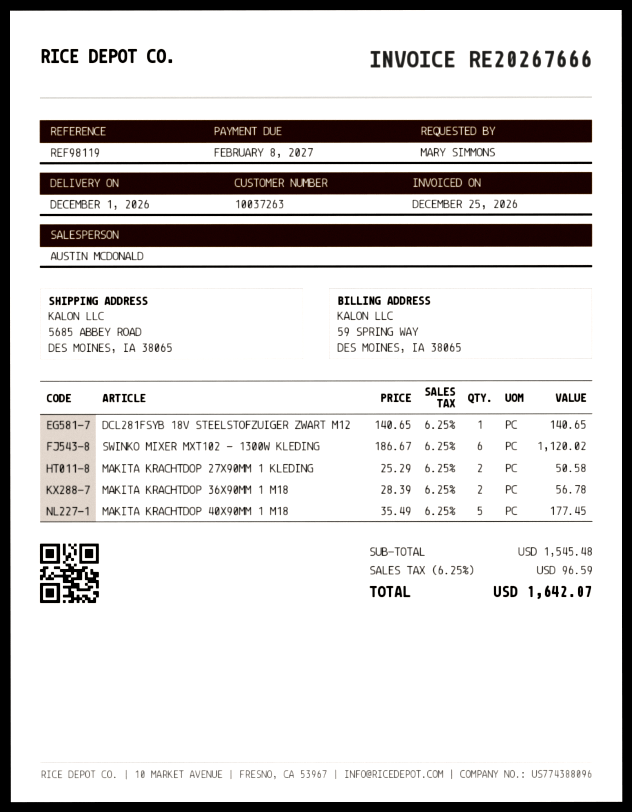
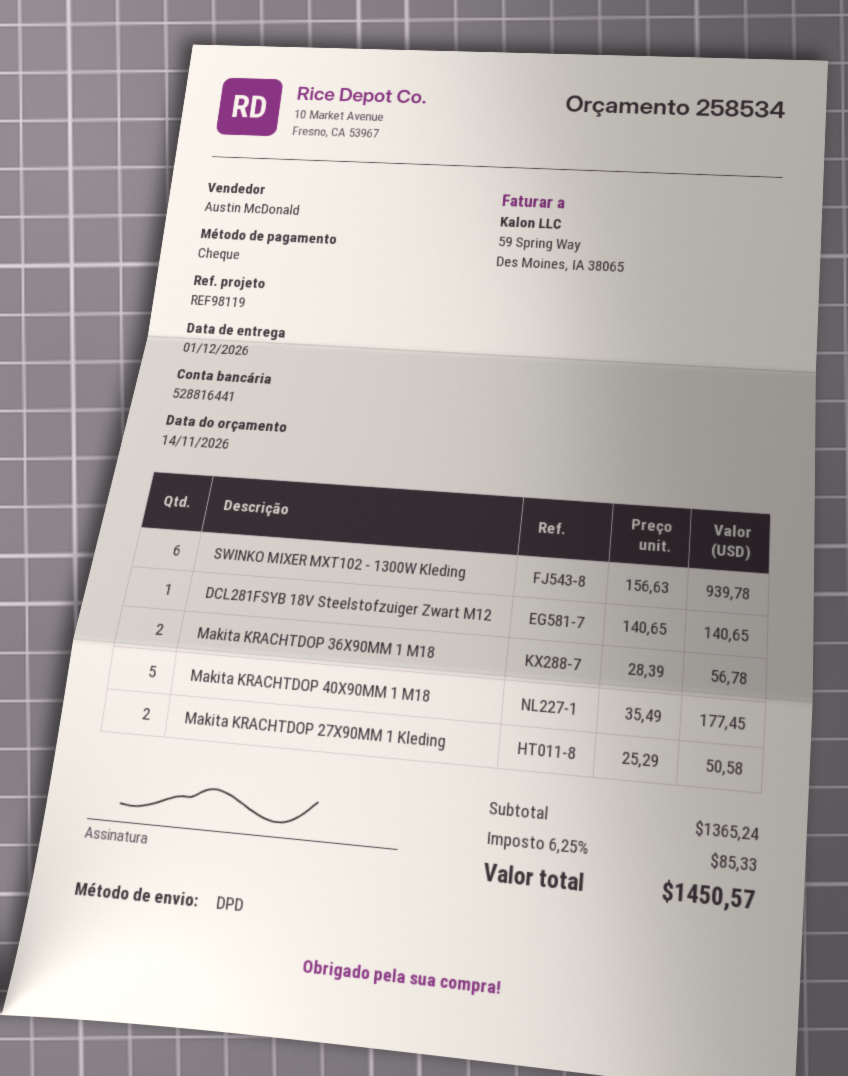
SWINKO MIXER MXT102 - 1300W KLEDING: 6 x 186.67 = 1120.02 -> 6 x 156.63 = 939.78
subtotal: 1545.48 -> 1365.24
tax: 6.25% = 96.59 -> 6.25% = 85.33
total: 1642.07 -> 1450.57

